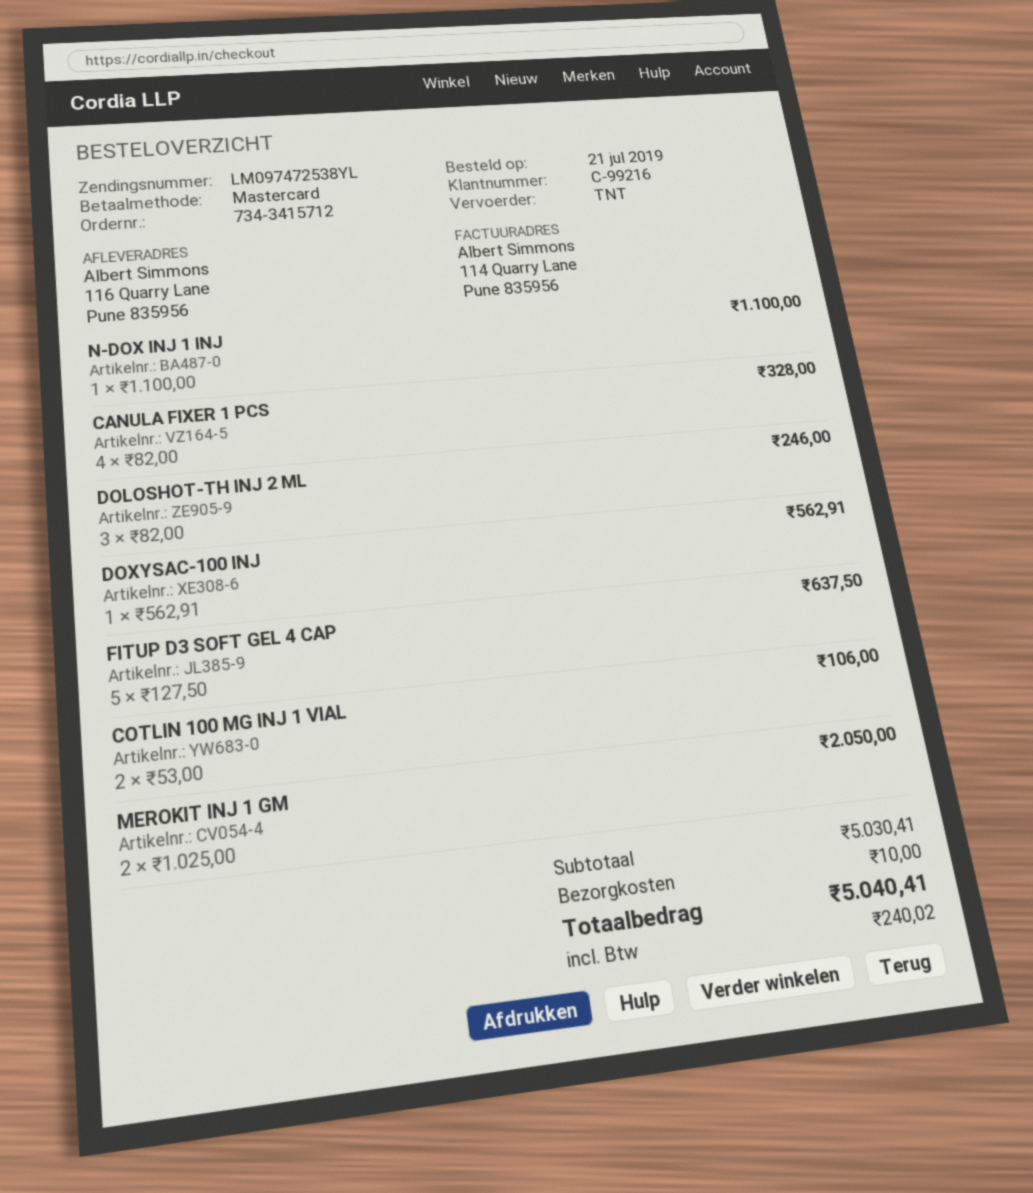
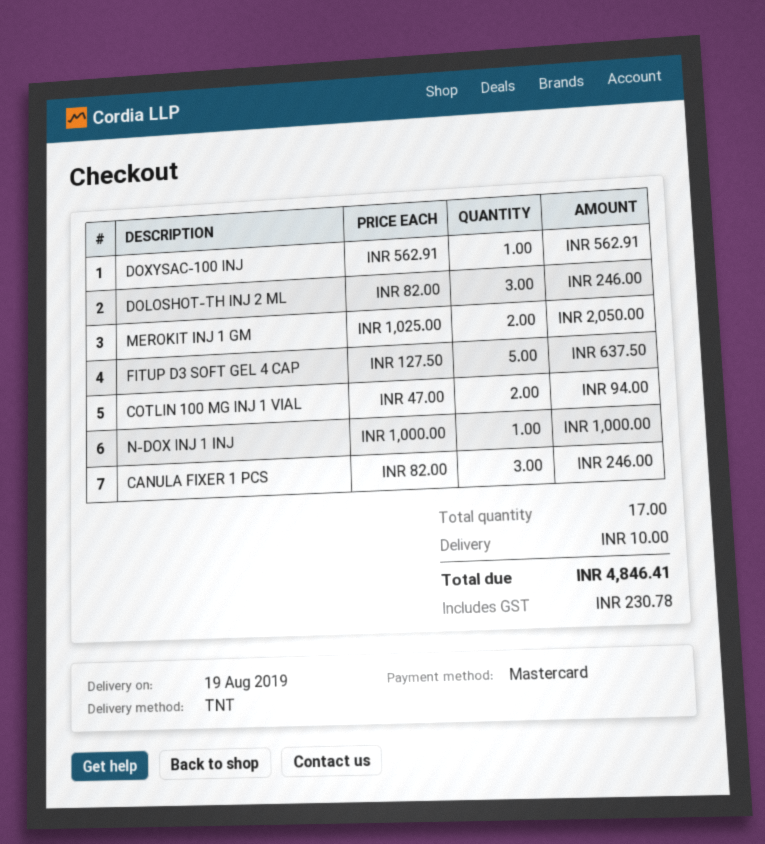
N-DOX INJ 1 INJ: 1 x 1100.00 = 1100.00 -> 1 x 1000.00 = 1000.00
CANULA FIXER 1 PCS: 4 x 82.00 = 328.00 -> 3 x 82.00 = 246.00
COTLIN 100 MG INJ 1 VIAL: 2 x 53.00 = 106.00 -> 2 x 47.00 = 94.00
tax: 240.02 -> 230.78
total: 5040.41 -> 4846.41

